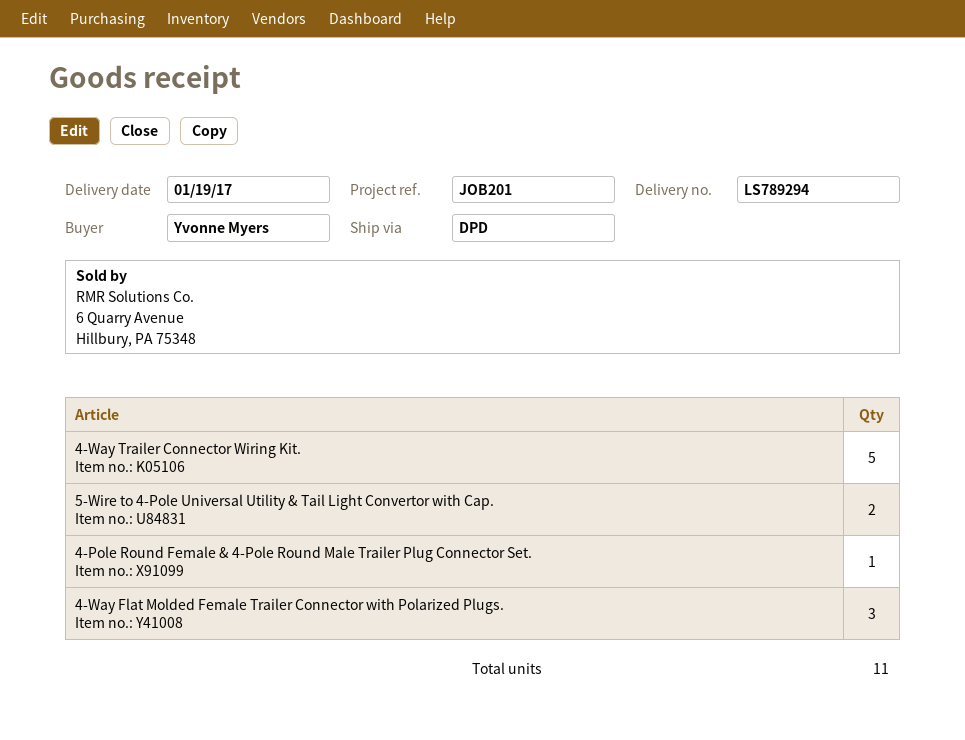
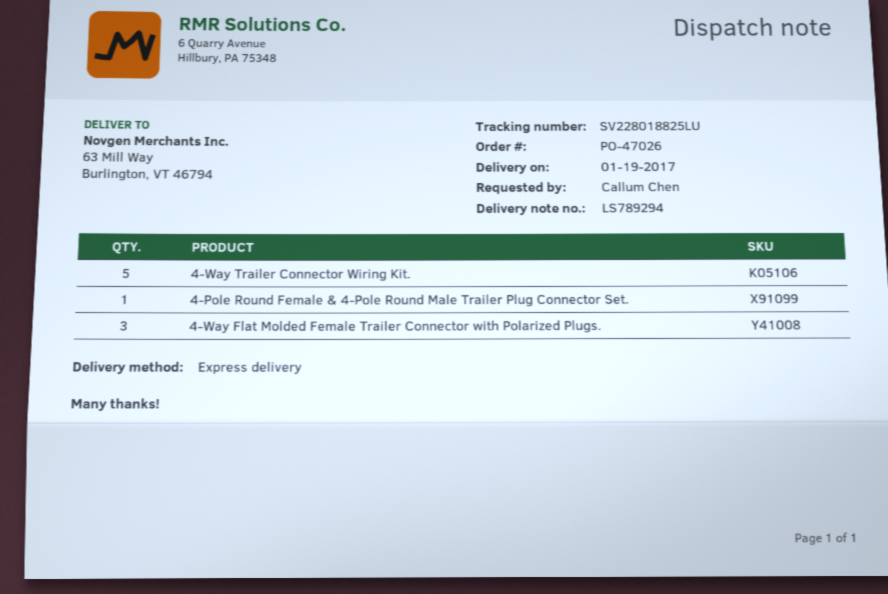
ordered by: Yvonne Myers -> Callum Chen
shipping method: DPD -> express
5-Wire to 4-Pole Universal Utility & Tail Light Convertor with Cap.: 2 -> none

